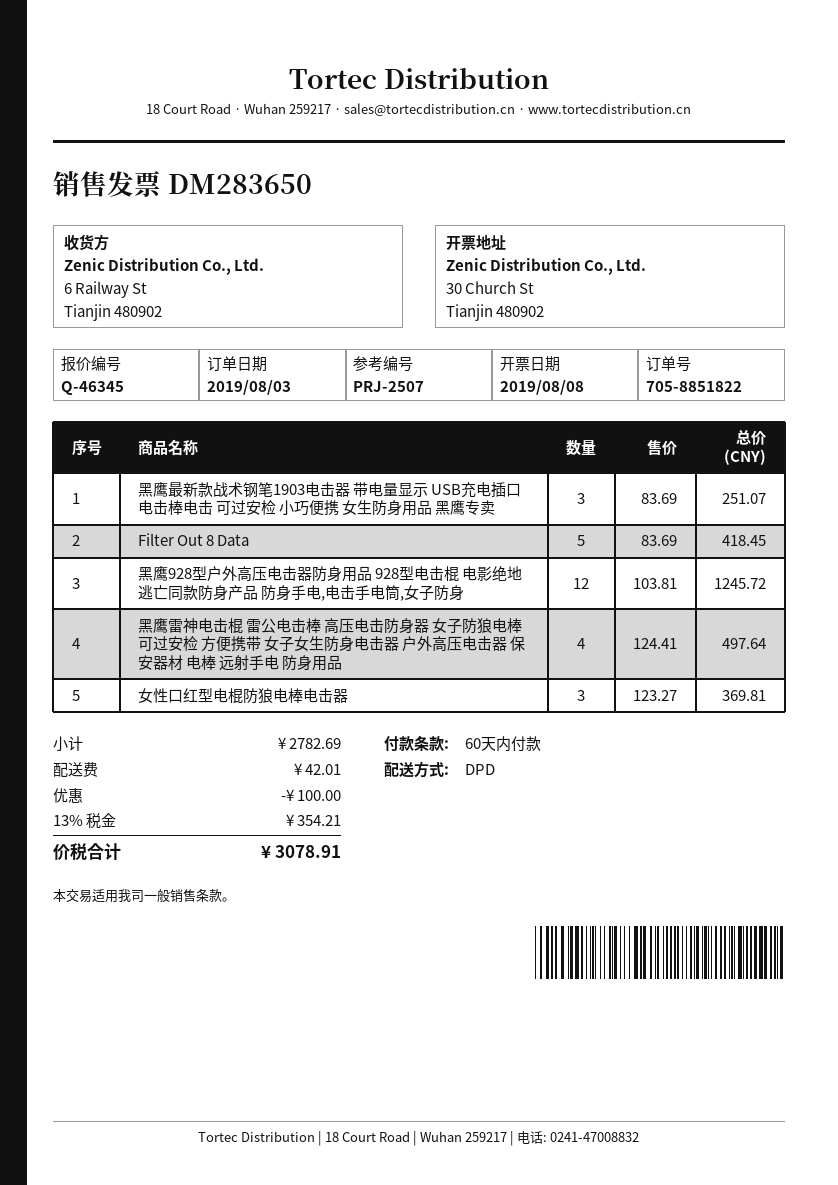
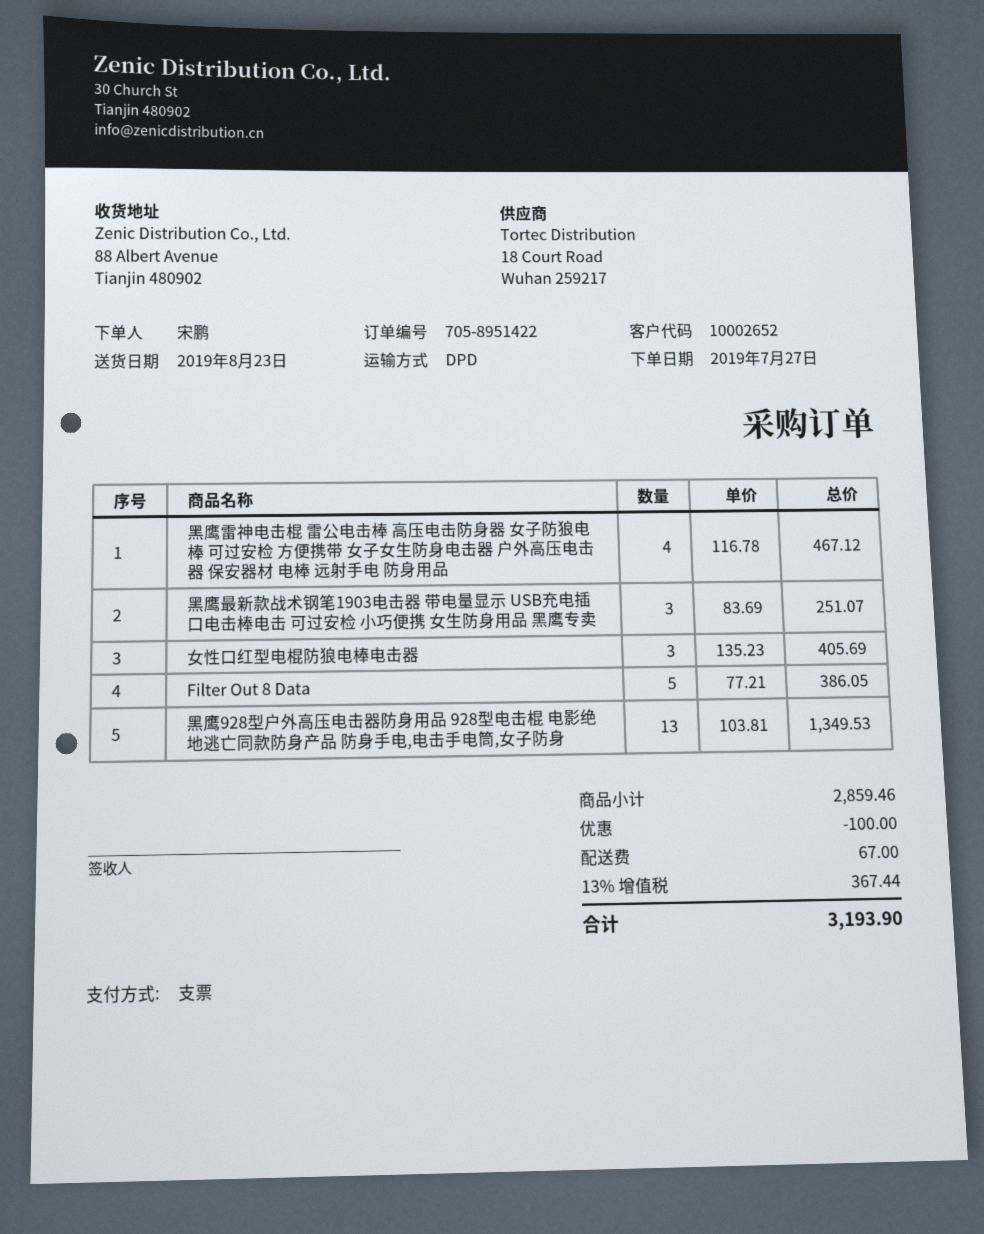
order number: 705-8851822 -> 705-8951422
order date: 2019-08-03 -> 2019-07-27
ship to: 6 Railway St, Tianjin 480902 -> 88 Albert Avenue, Tianjin 480902
Filter Out 8 Data: 5 x 83.69 = 418.45 -> 5 x 77.21 = 386.05
黑鹰928型户外高压电击器防身用品 928型电击棍 电影绝地逃亡同款防身产品 防身手电,电击手电筒,女子防身: 12 x 103.81 = 1245.72 -> 13 x 103.81 = 1349.53
黑鹰雷神电击棍 雷公电击棒 高压电击防身器 女子防狼电棒 可过安检 方便携带 女子女生防身电击器 户外高压电击器 保安器材 电棒 远射手电 防身用品: 4 x 124.41 = 497.64 -> 4 x 116.78 = 467.12
女性口红型电棍防狼电棒电击器: 3 x 123.27 = 369.81 -> 3 x 135.23 = 405.69
subtotal: 2782.69 -> 2859.46
shipping: 42.01 -> 67.00
tax: 13% = 354.21 -> 13% = 367.44
total: 3078.91 -> 3193.90

